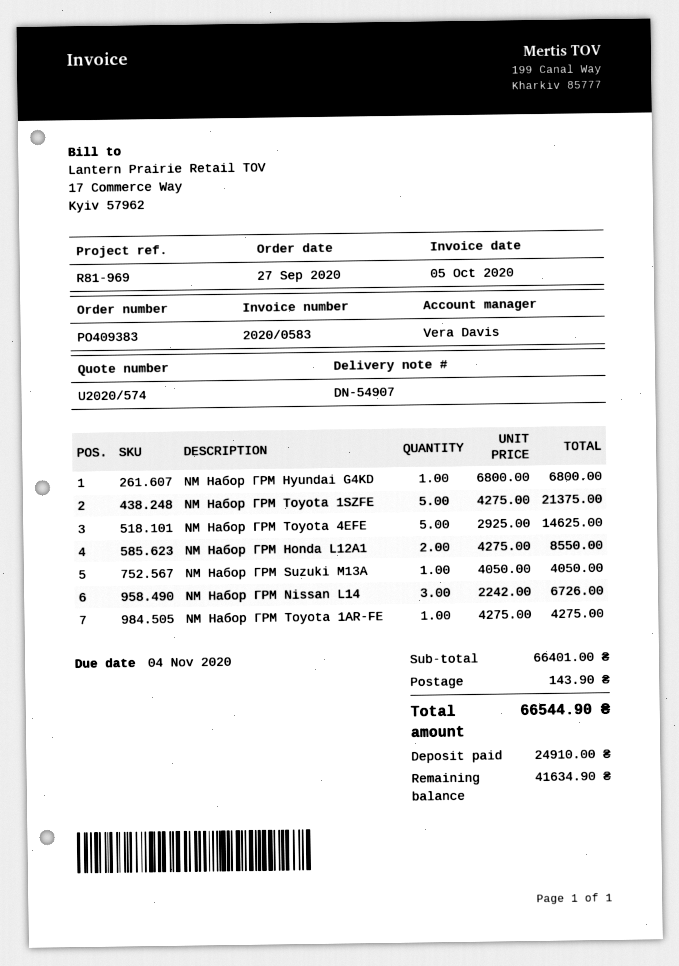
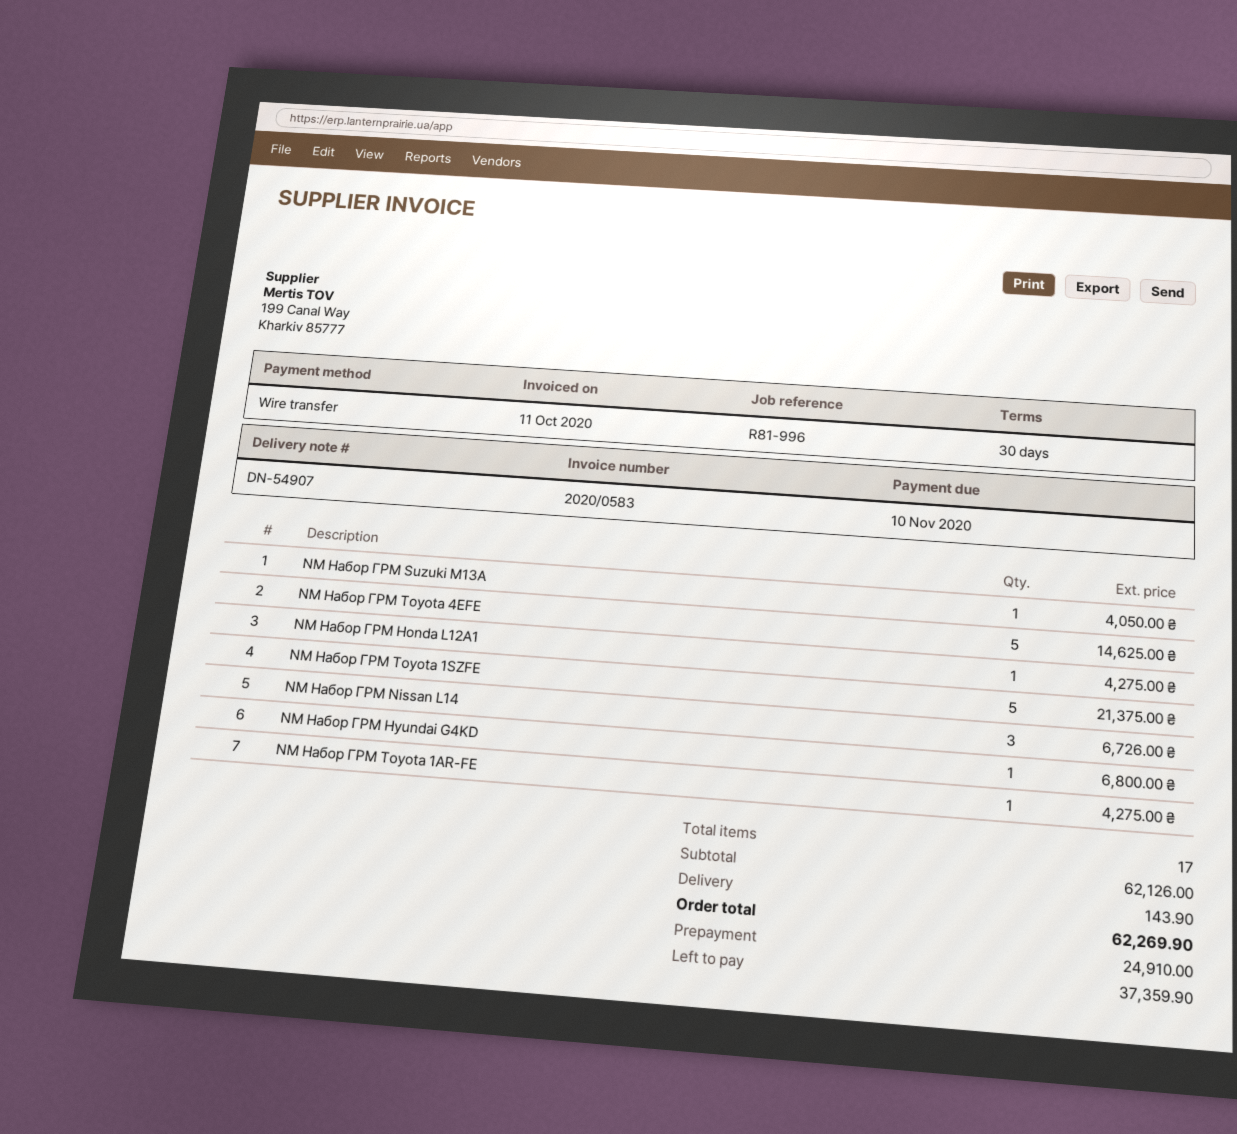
invoice date: 2020-10-05 -> 2020-10-11
due date: 2020-11-04 -> 2020-11-10
reference: R81-969 -> R81-996
NM Набор ГРМ Honda L12A1: 2 for 8550.00 -> 1 for 4275.00
subtotal: 66401.00 -> 62126.00
total: 66544.90 -> 62269.90
balance: 41634.90 -> 37359.90

